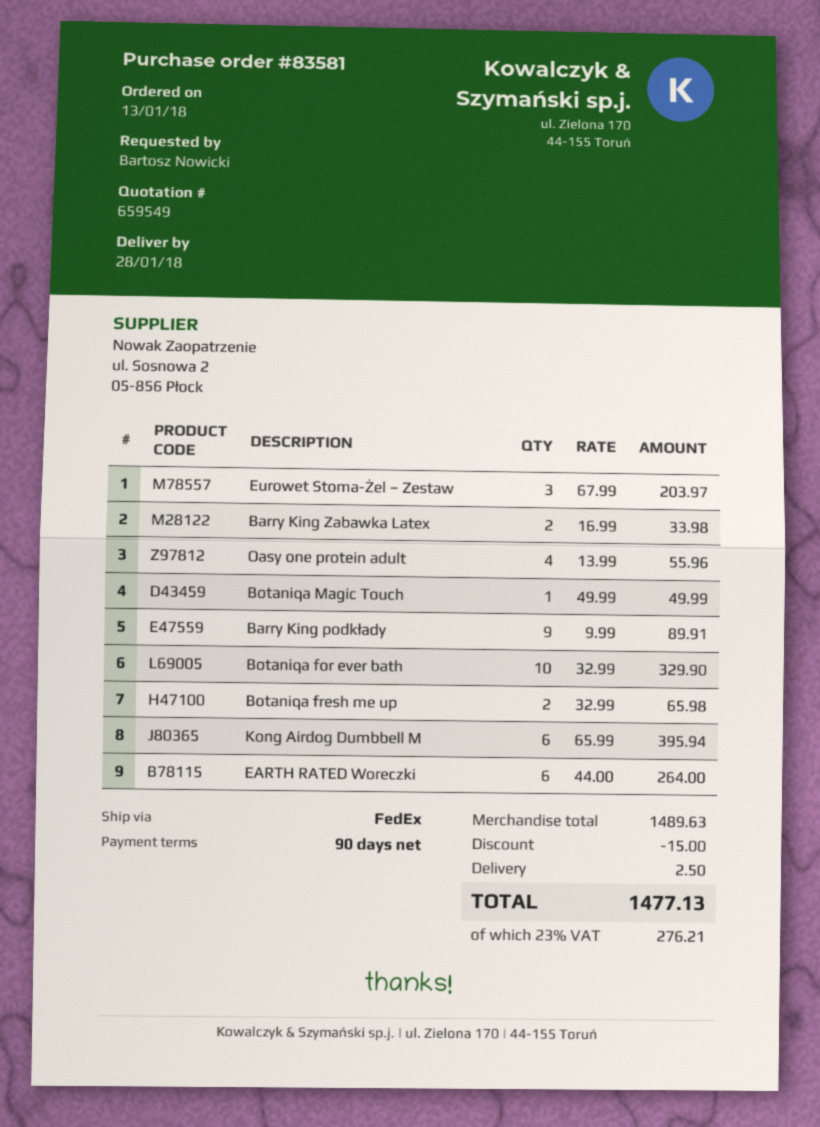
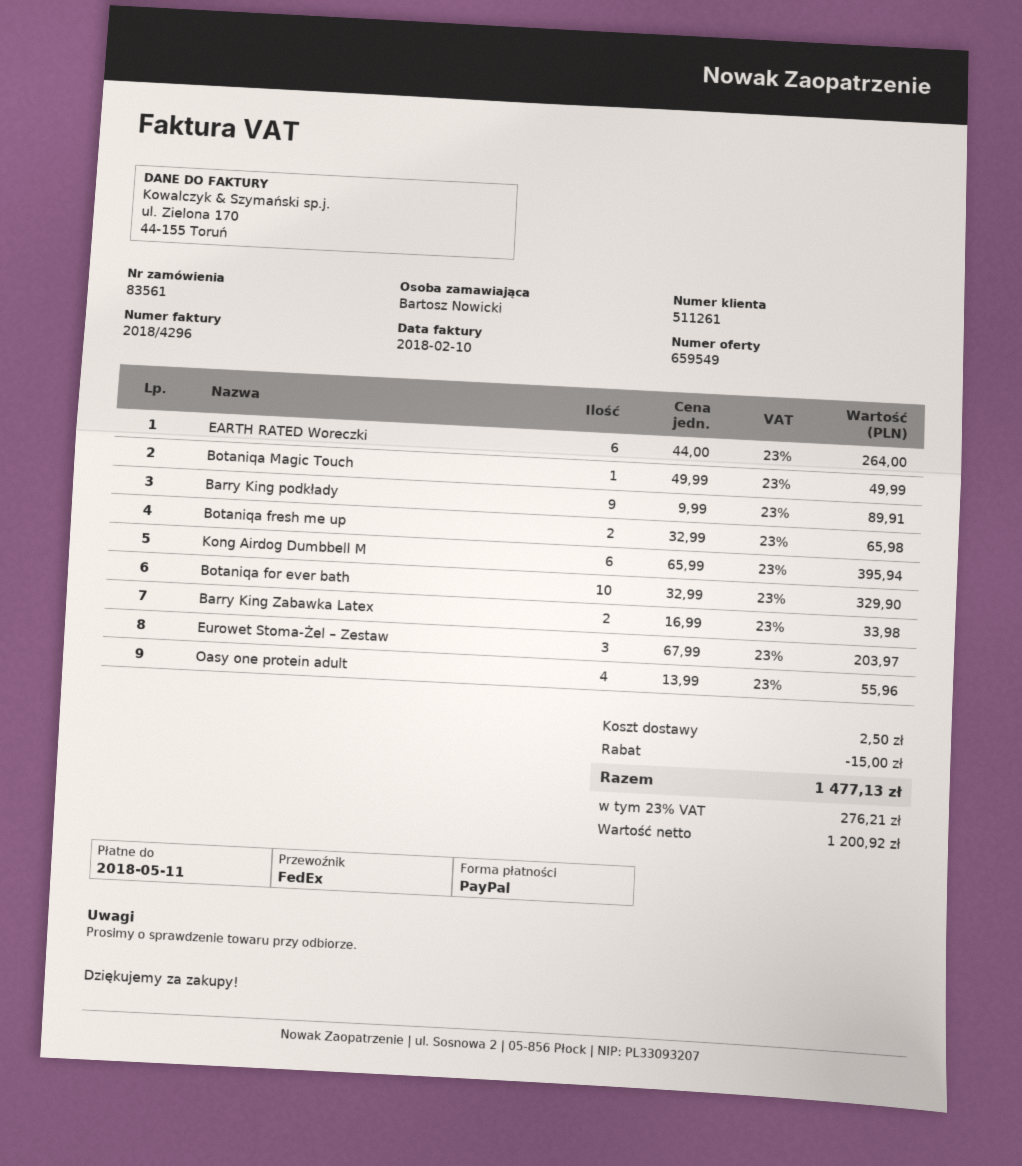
order number: 83581 -> 83561

